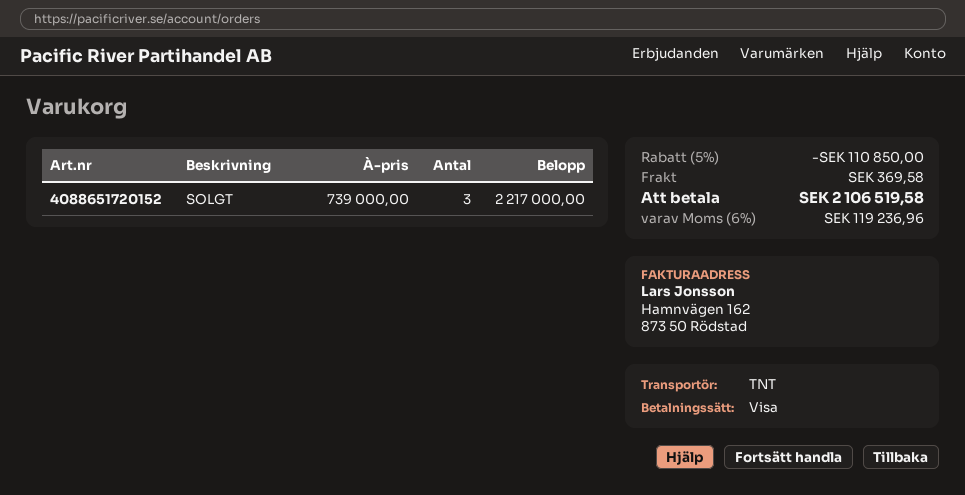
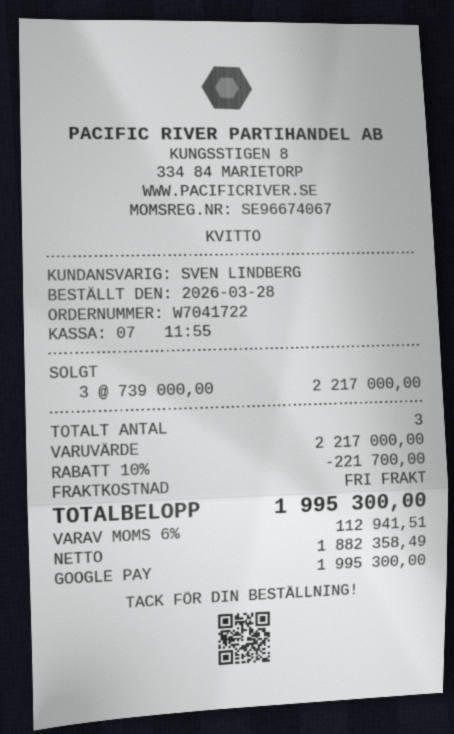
payment method: Visa -> Google Pay
discount: 5% = 110850.00 -> 10% = 221700.00
shipping: 369.58 -> 0.00
tax: 6% = 119236.96 -> 6% = 112941.51
total: 2106519.58 -> 1995300.00

